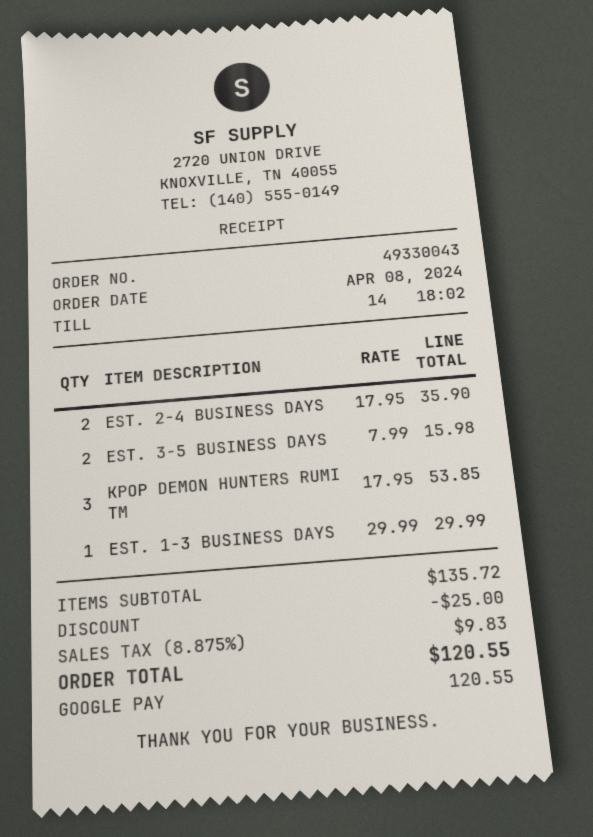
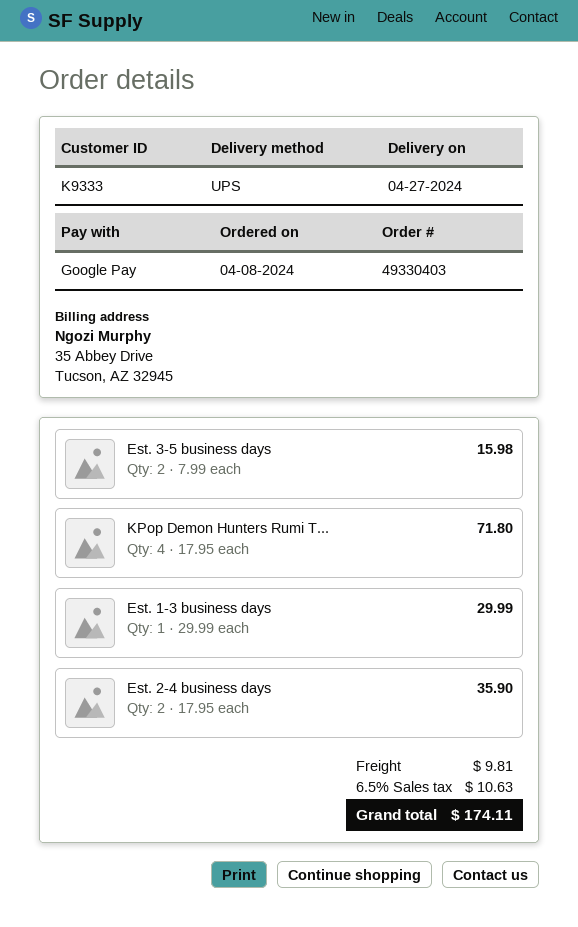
order number: 49330043 -> 49330403
KPOP DEMON HUNTERS RUMI TM: 3 x 17.95 = 53.85 -> 4 x 17.95 = 71.80
discount: 25.00 -> none
shipping: none -> 9.81
tax: 8.875% = 9.83 -> 6.5% = 10.63
total: 120.55 -> 174.11

